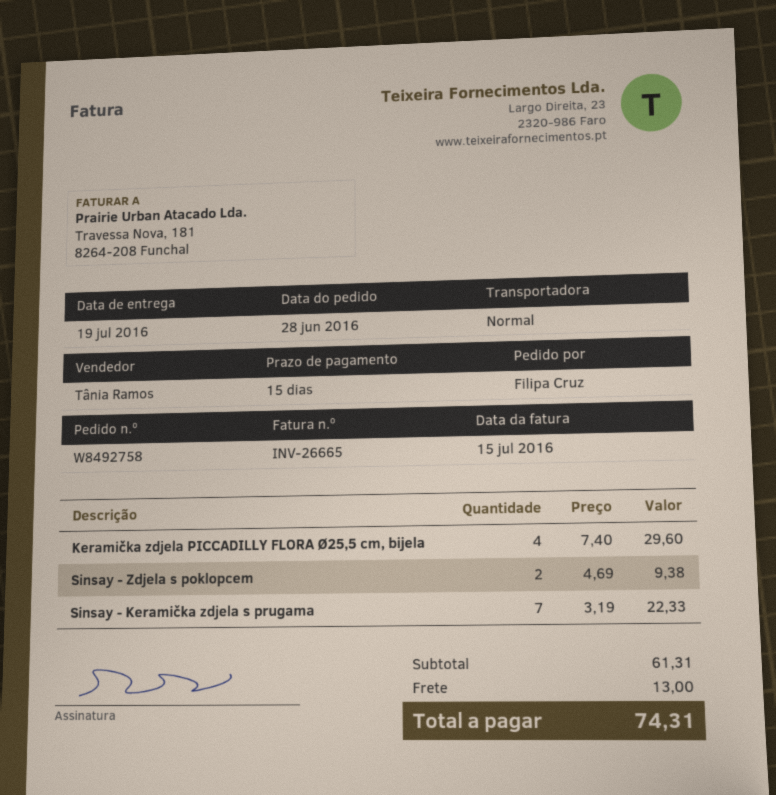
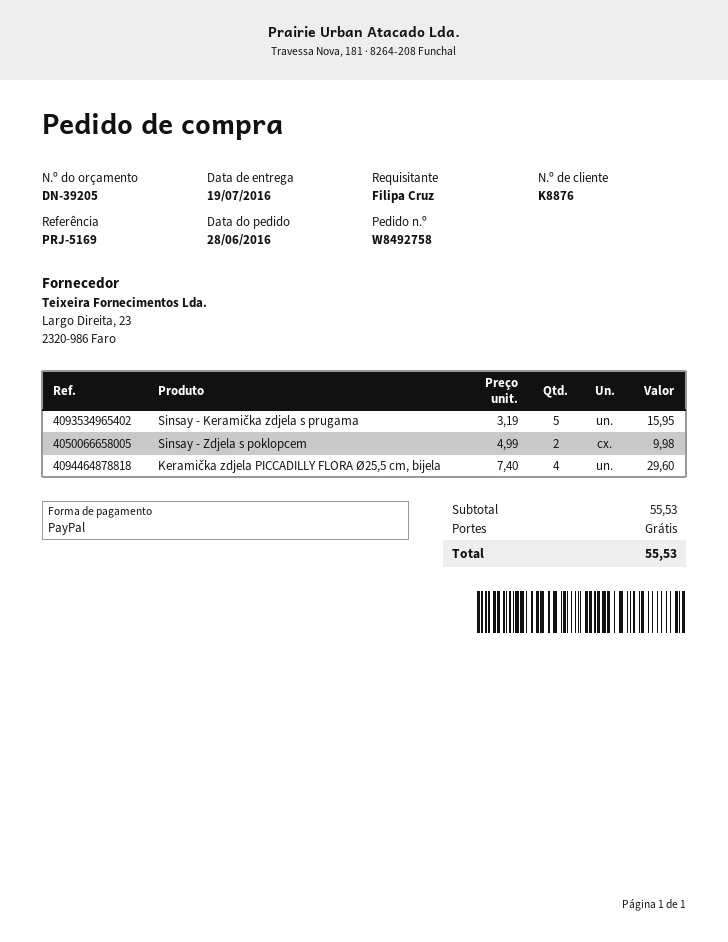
Sinsay - Zdjela s poklopcem: 2 x 4.69 = 9.38 -> 2 x 4.99 = 9.98
Sinsay - Keramička zdjela s prugama: 7 x 3.19 = 22.33 -> 5 x 3.19 = 15.95
subtotal: 61.31 -> 55.53
shipping: 13.00 -> 0.00
total: 74.31 -> 55.53

